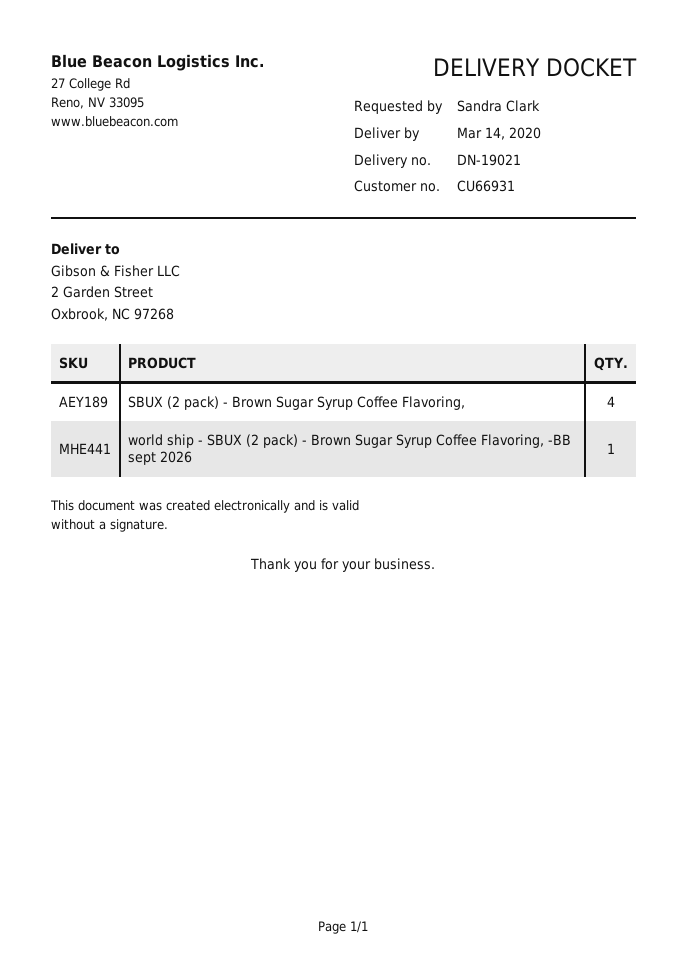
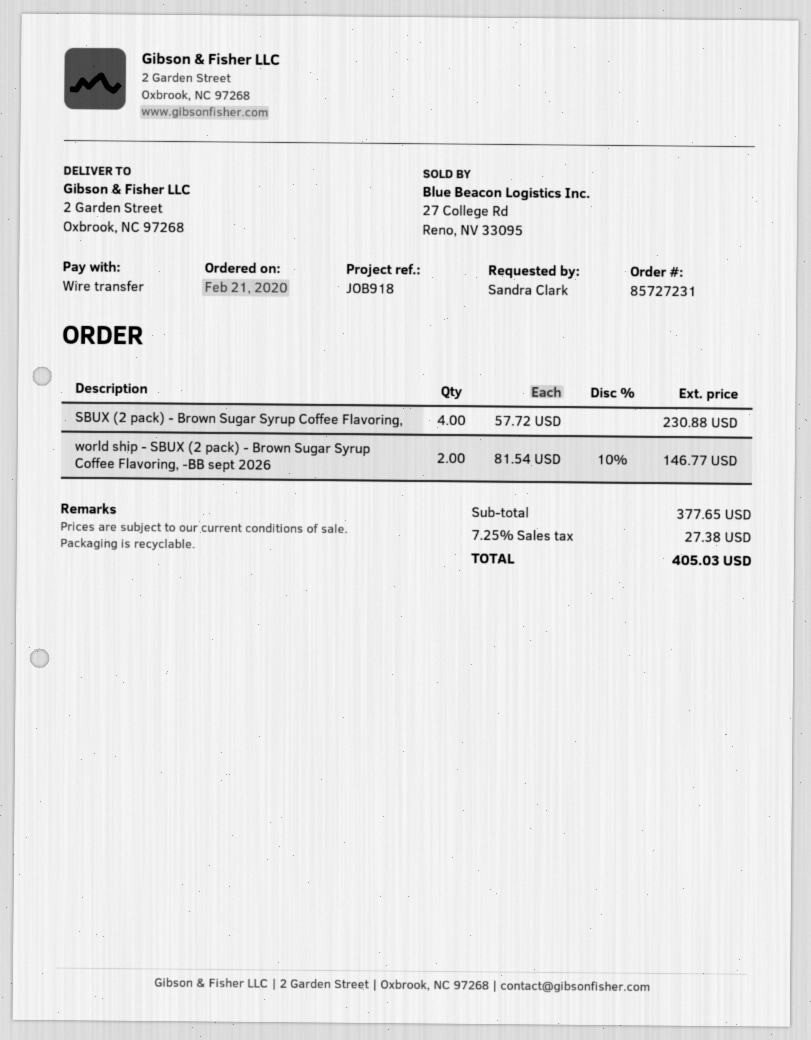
world ship - SBUX (2 pack) - Brown Sugar Syrup Coffee Flavoring, -BB sept 2026: 1 -> 2

